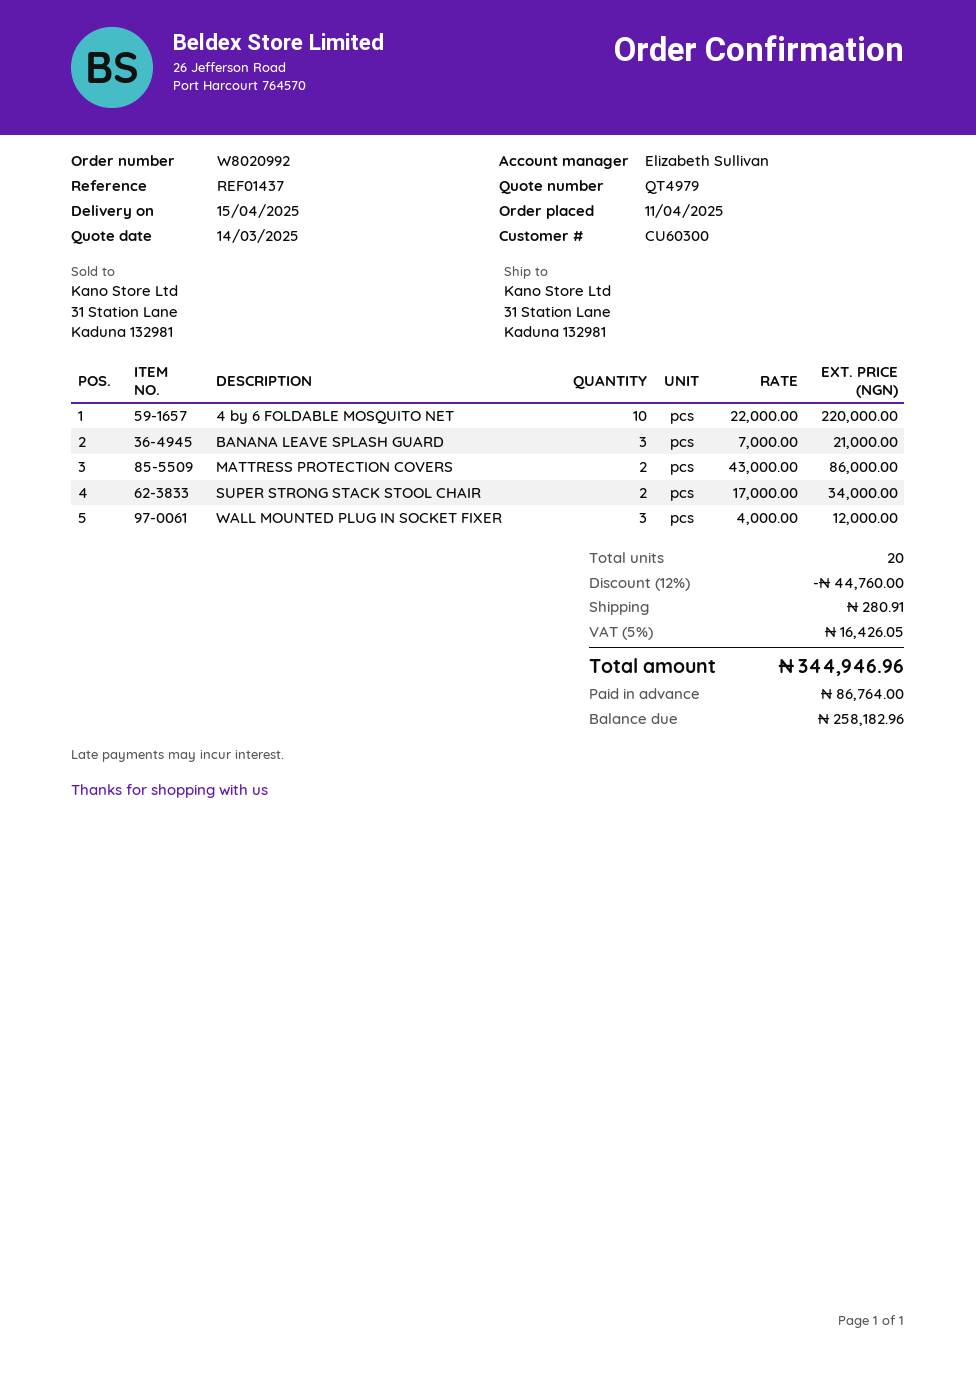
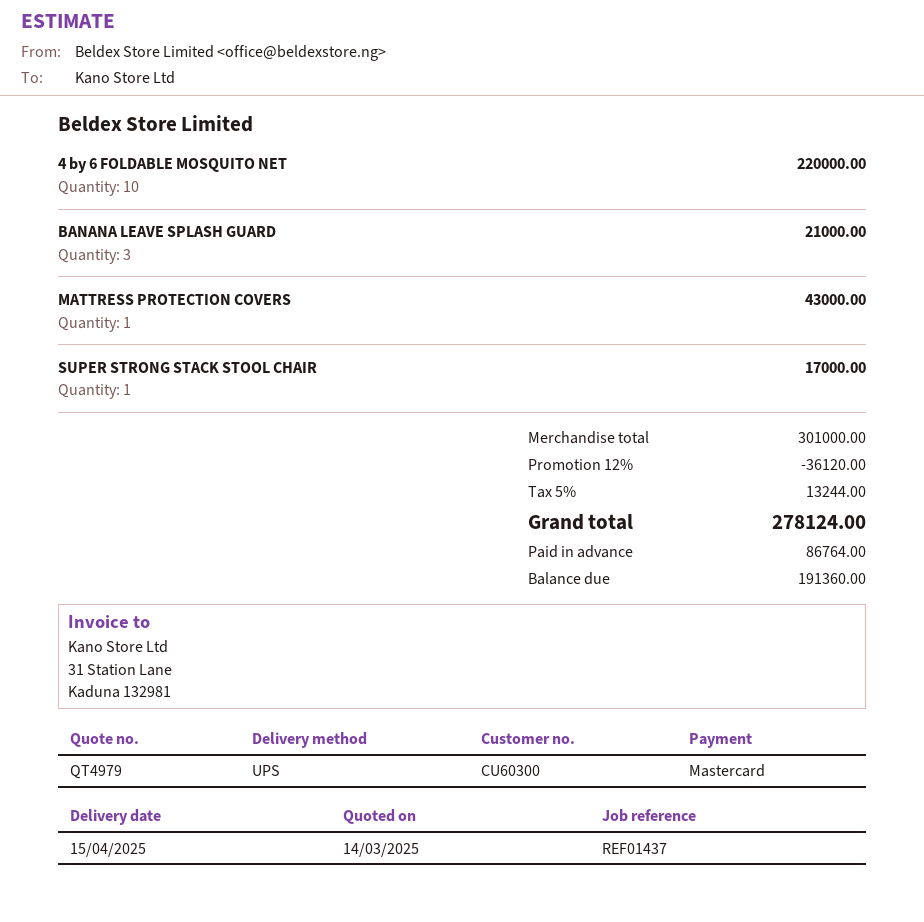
MATTRESS PROTECTION COVERS: 2 for 86000.00 -> 1 for 43000.00
SUPER STRONG STACK STOOL CHAIR: 2 for 34000.00 -> 1 for 17000.00
WALL MOUNTED PLUG IN SOCKET FIXER: 3 for 12000.00 -> none
discount: 12% = 44760.00 -> 12% = 36120.00
shipping: 280.91 -> none
tax: 5% = 16426.05 -> 5% = 13244.00
total: 344946.96 -> 278124.00
balance: 258182.96 -> 191360.00

